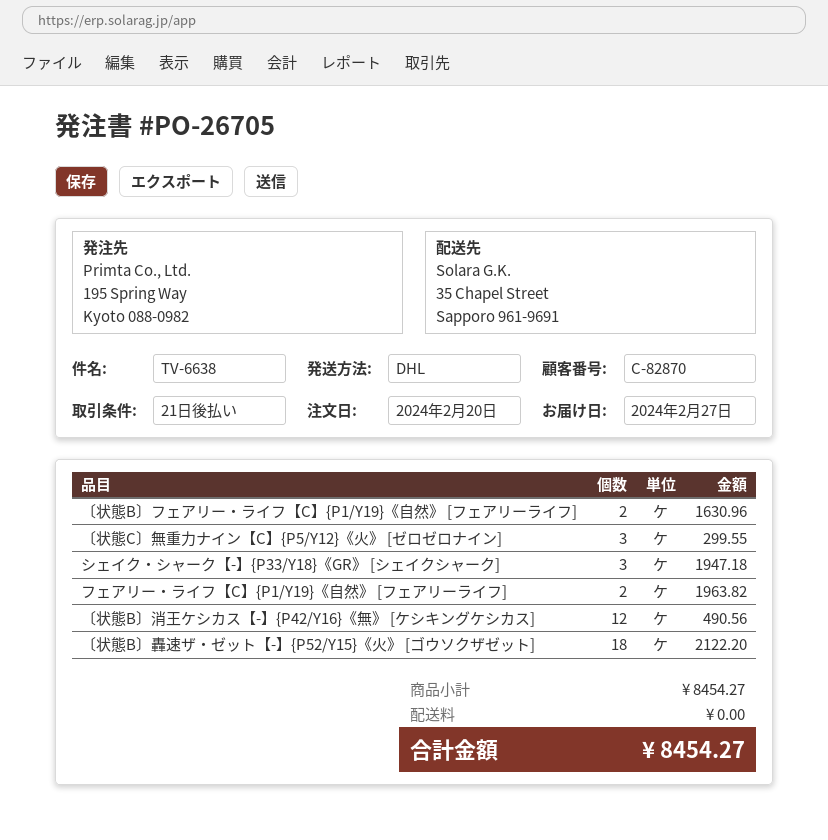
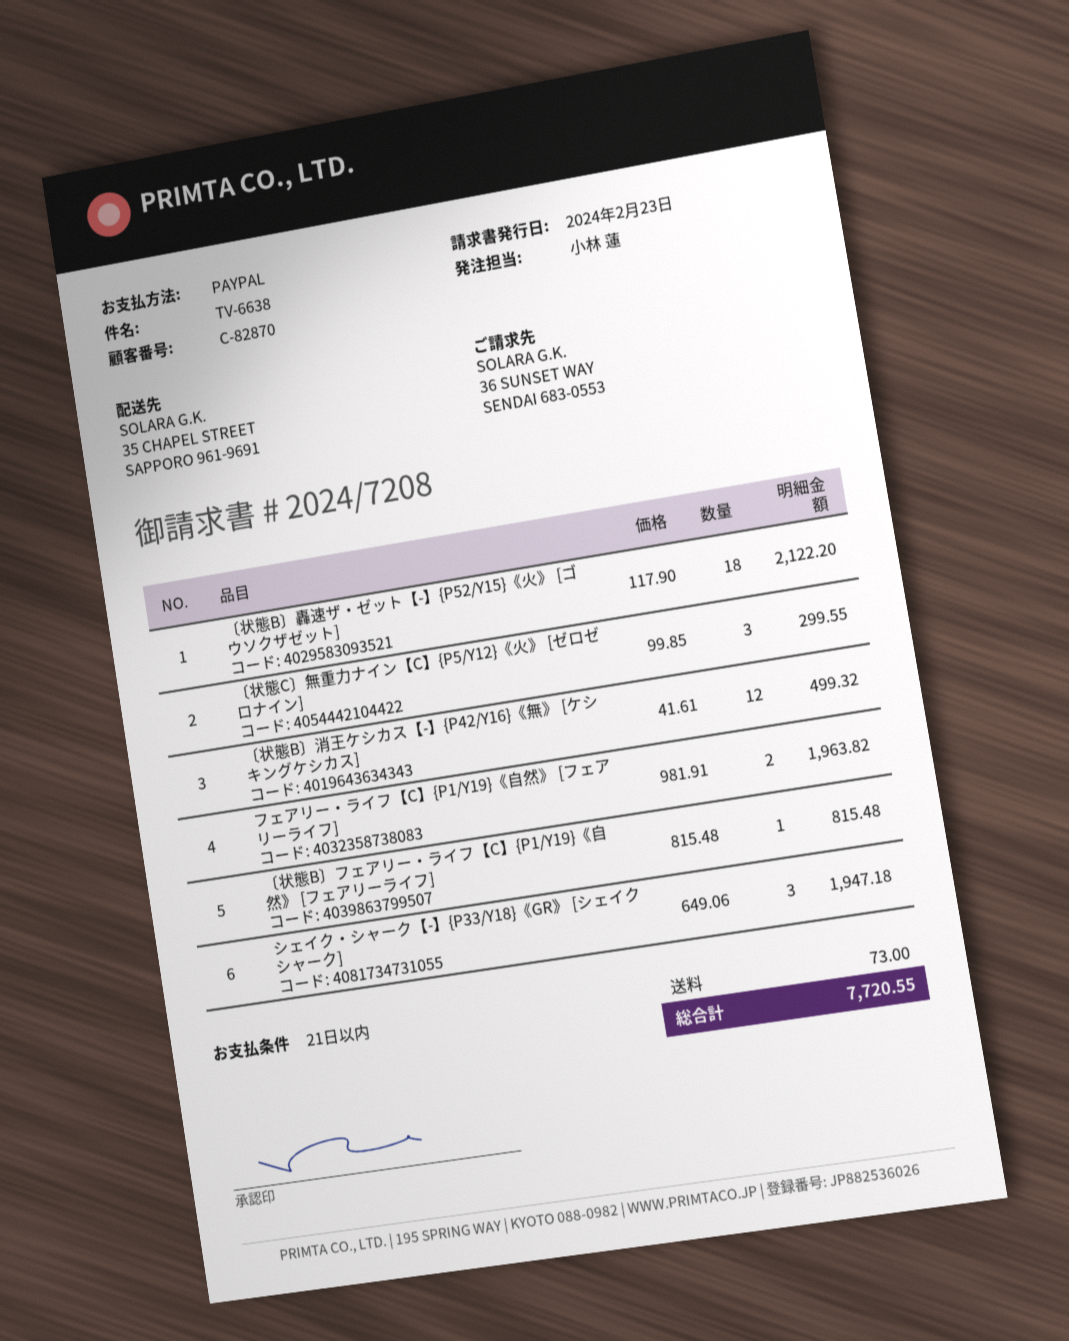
〔状態B〕フェアリー・ライフ【C】{P1/Y19}《自然》 [フェアリーライフ]: 2 for 1630.96 -> 1 for 815.48
〔状態B〕消王ケシカス【-】{P42/Y16}《無》 [ケシキングケシカス]: 12 for 490.56 -> 12 for 499.32
shipping: 0.00 -> 73.00
total: 8454.27 -> 7720.55

